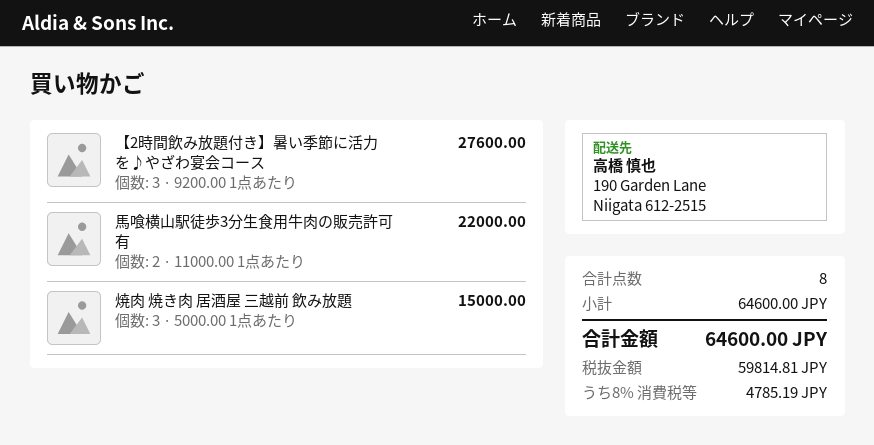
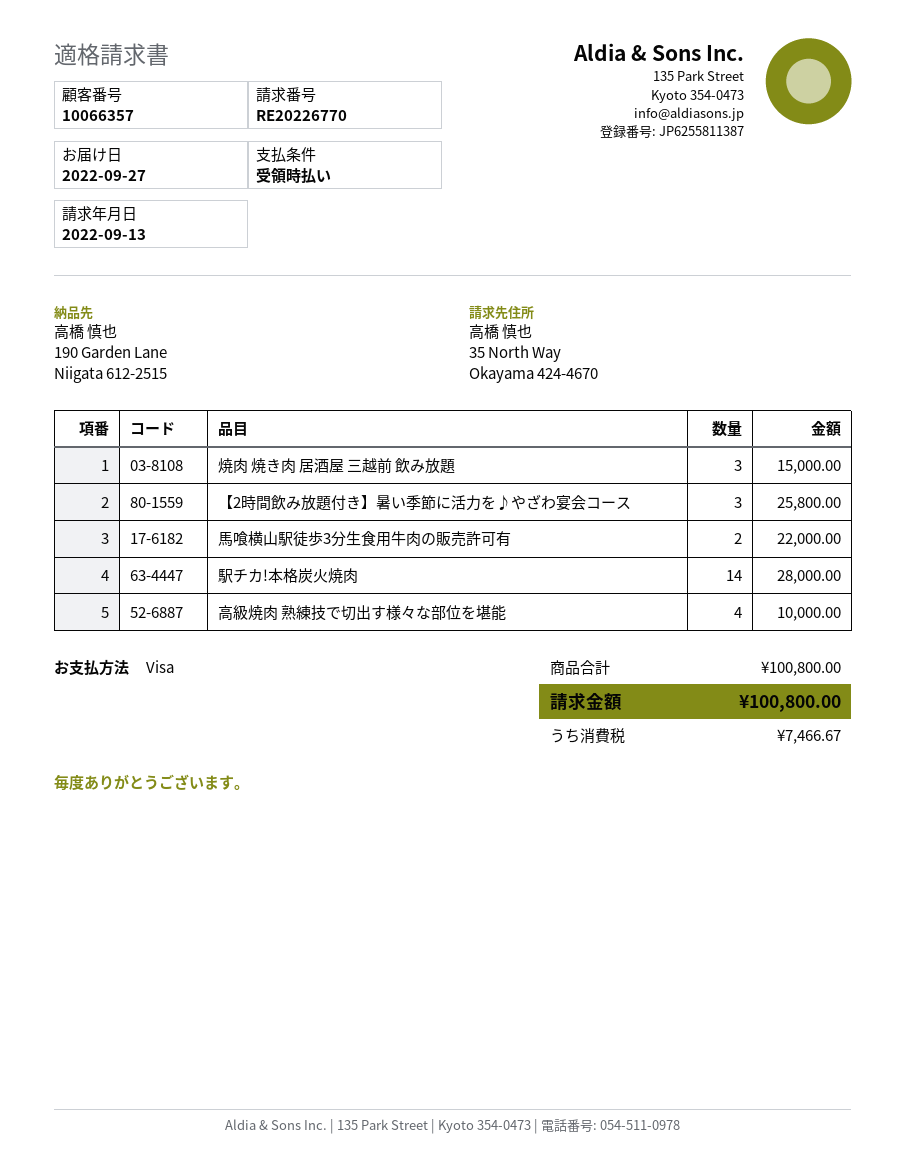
【2時間飲み放題付き】暑い季節に活力を♪やざわ宴会コース: 3 for 27600.00 -> 3 for 25800.00
駅チカ!本格炭火焼肉: none -> 14 for 28000.00
高級焼肉 熟練技で切出す様々な部位を堪能: none -> 4 for 10000.00
subtotal: 64600.00 -> 100800.00
tax: 4785.19 -> 7466.67
total: 64600.00 -> 100800.00

